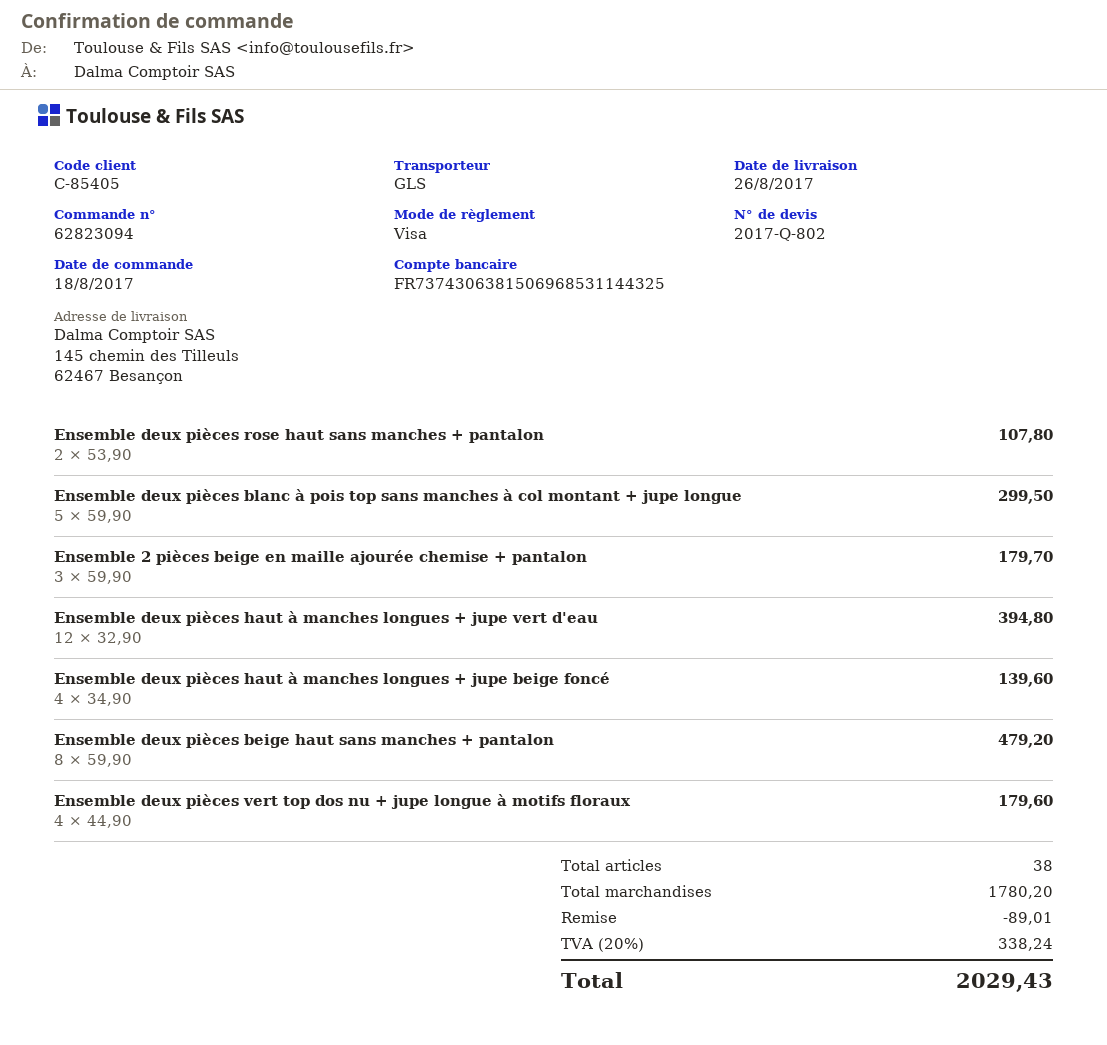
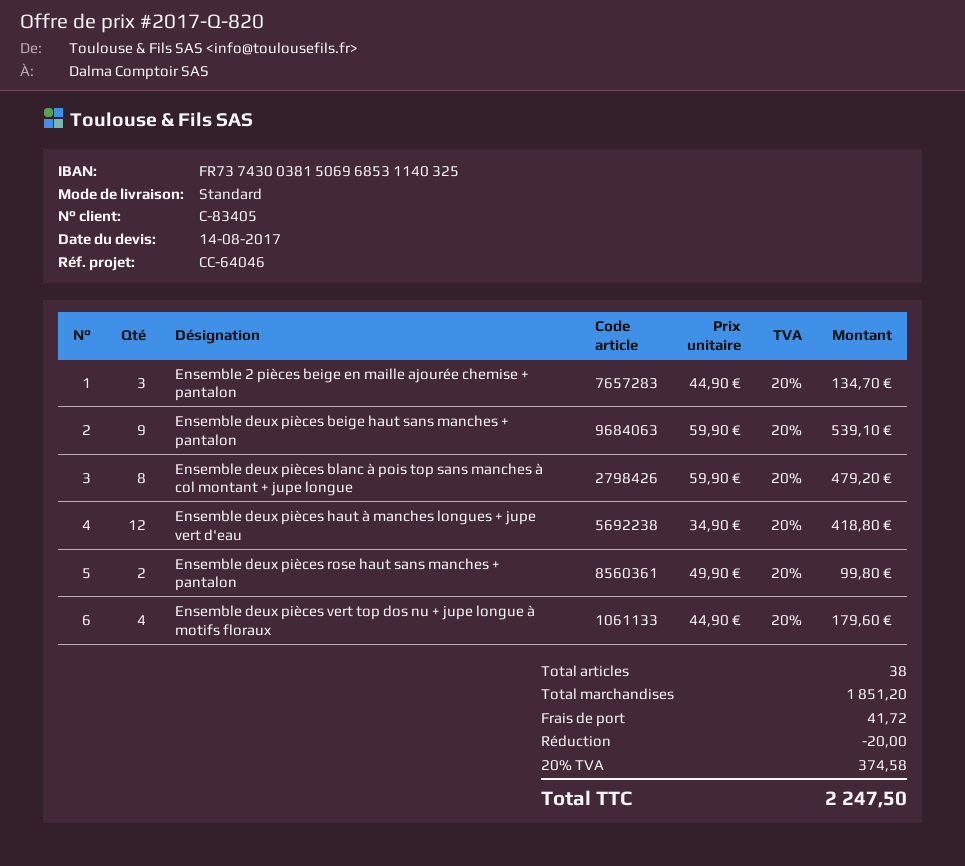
quote number: 2017-Q-802 -> 2017-Q-820
customer number: C-85405 -> C-83405
bank account: FR7374306381506968531144325 -> FR7374300381506968531140325
shipping method: GLS -> standard
Ensemble deux pièces rose haut sans manches + pantalon: 2 x 53.90 = 107.80 -> 2 x 49.90 = 99.80
Ensemble deux pièces blanc à pois top sans manches à col montant + jupe longue: 5 x 59.90 = 299.50 -> 8 x 59.90 = 479.20
Ensemble 2 pièces beige en maille ajourée chemise + pantalon: 3 x 59.90 = 179.70 -> 3 x 44.90 = 134.70
Ensemble deux pièces haut à manches longues + jupe vert d'eau: 12 x 32.90 = 394.80 -> 12 x 34.90 = 418.80
Ensemble deux pièces haut à manches longues + jupe beige foncé: 4 x 34.90 = 139.60 -> none
Ensemble deux pièces beige haut sans manches + pantalon: 8 x 59.90 = 479.20 -> 9 x 59.90 = 539.10
subtotal: 1780.20 -> 1851.20
discount: 89.01 -> 20.00
shipping: none -> 41.72
tax: 20% = 338.24 -> 20% = 374.58
total: 2029.43 -> 2247.50

